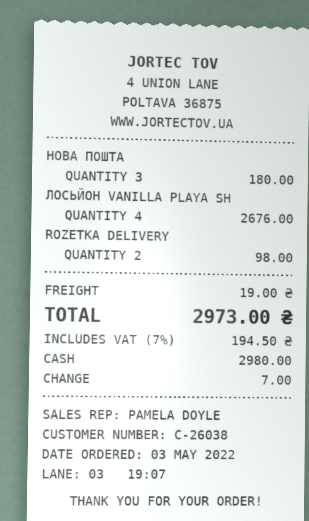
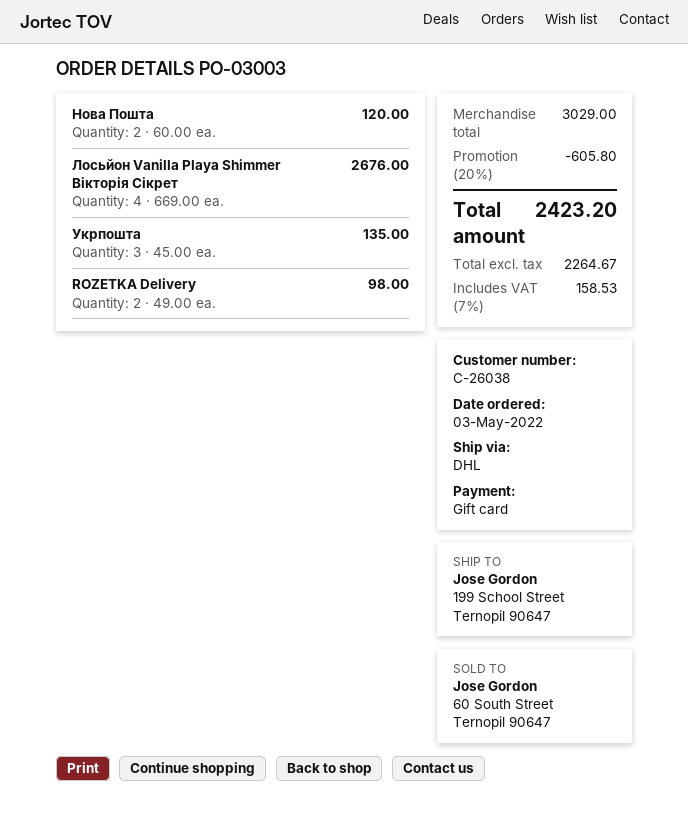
payment method: cash -> gift card
НОВА ПОШТА: 3 for 180.00 -> 2 for 120.00
Укрпошта: none -> 3 for 135.00
discount: none -> 20% = 605.80
shipping: 19.00 -> none
tax: 7% = 194.50 -> 7% = 158.53
total: 2973.00 -> 2423.20

